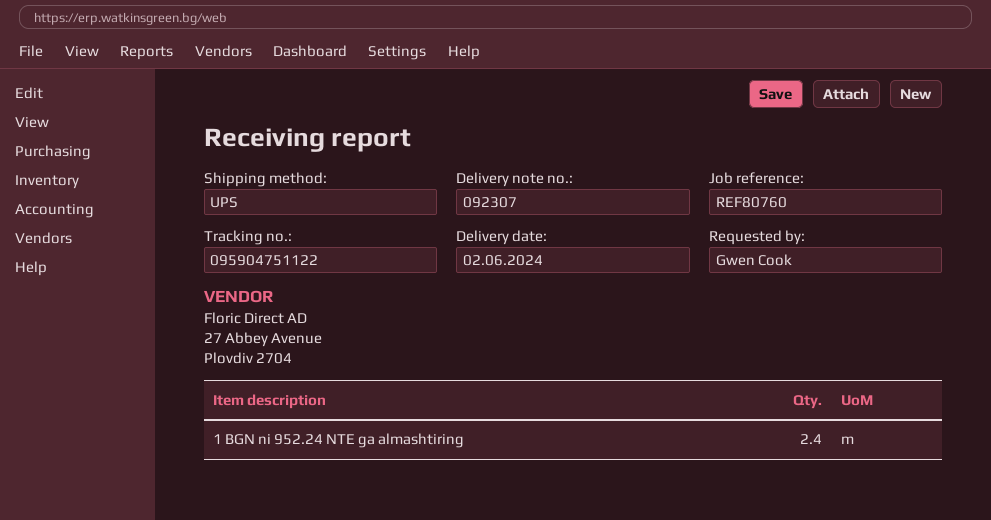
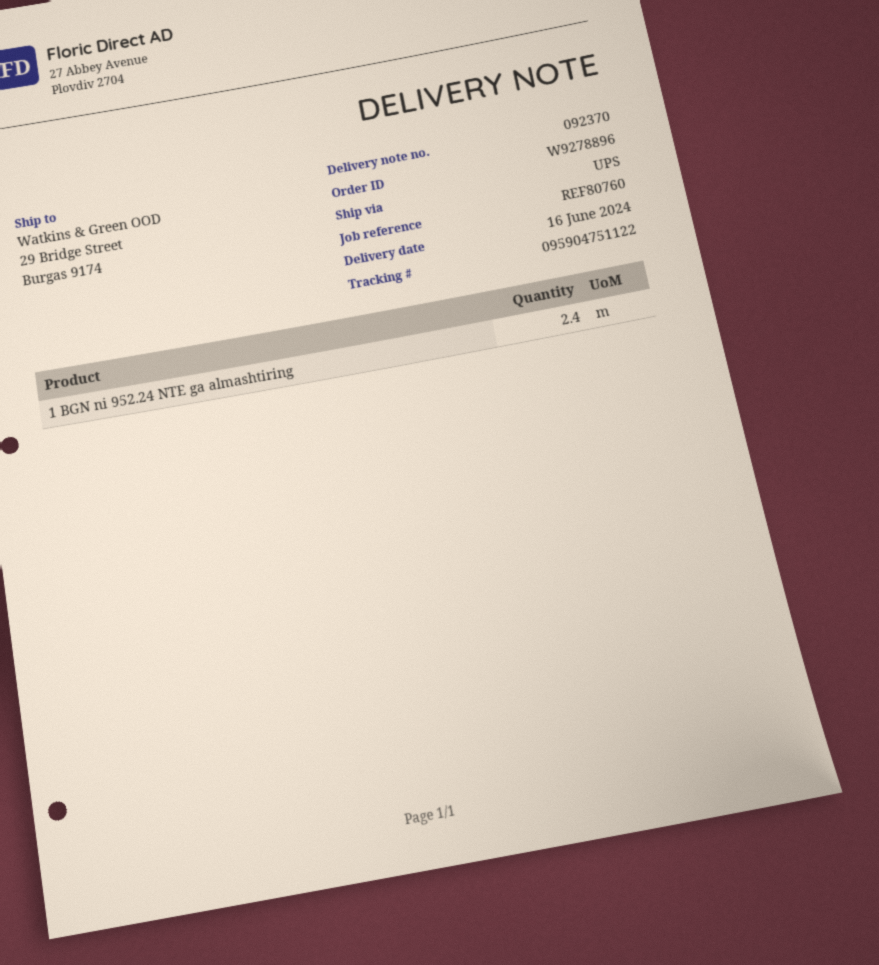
delivery note number: 092307 -> 092370
delivery date: 2024-06-02 -> 2024-06-16

